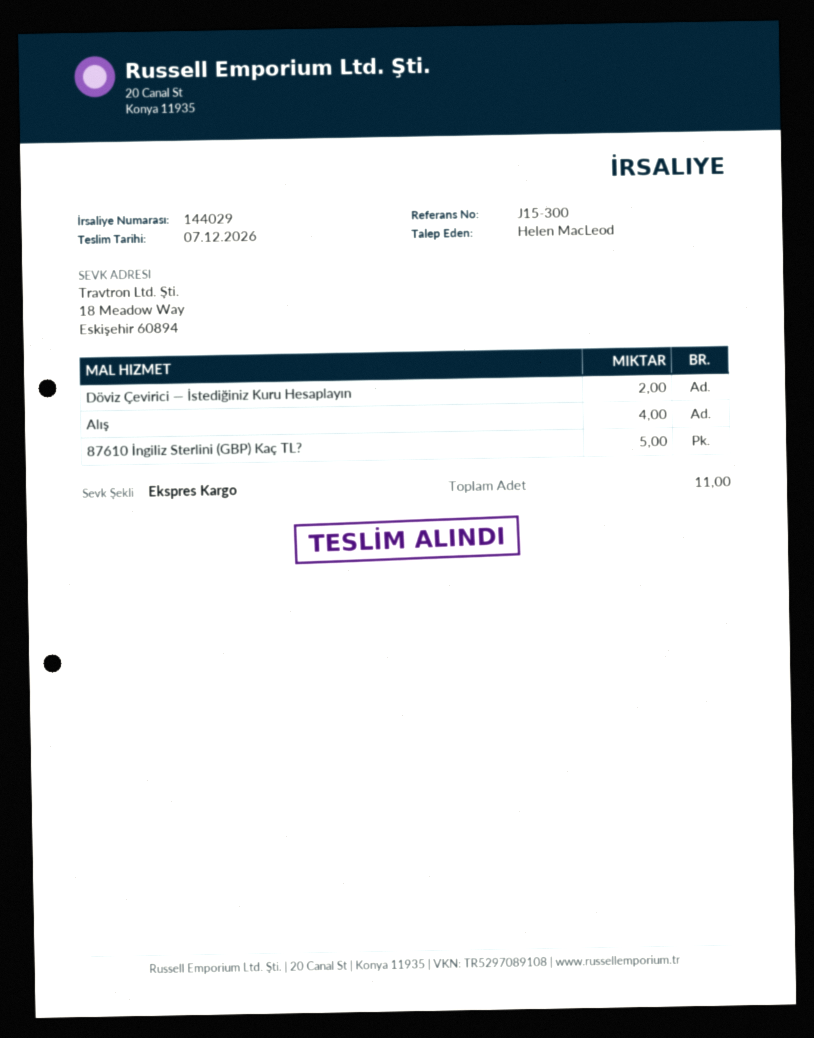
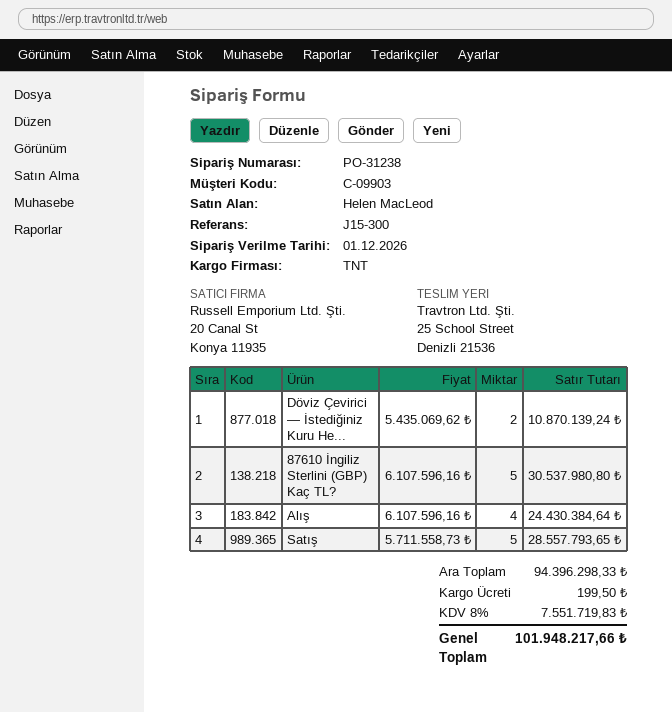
shipping method: express -> TNT
ship to: 18 Meadow Way, Eskişehir 60894 -> 25 School Street, Denizli 21536
Satış: none -> 5

